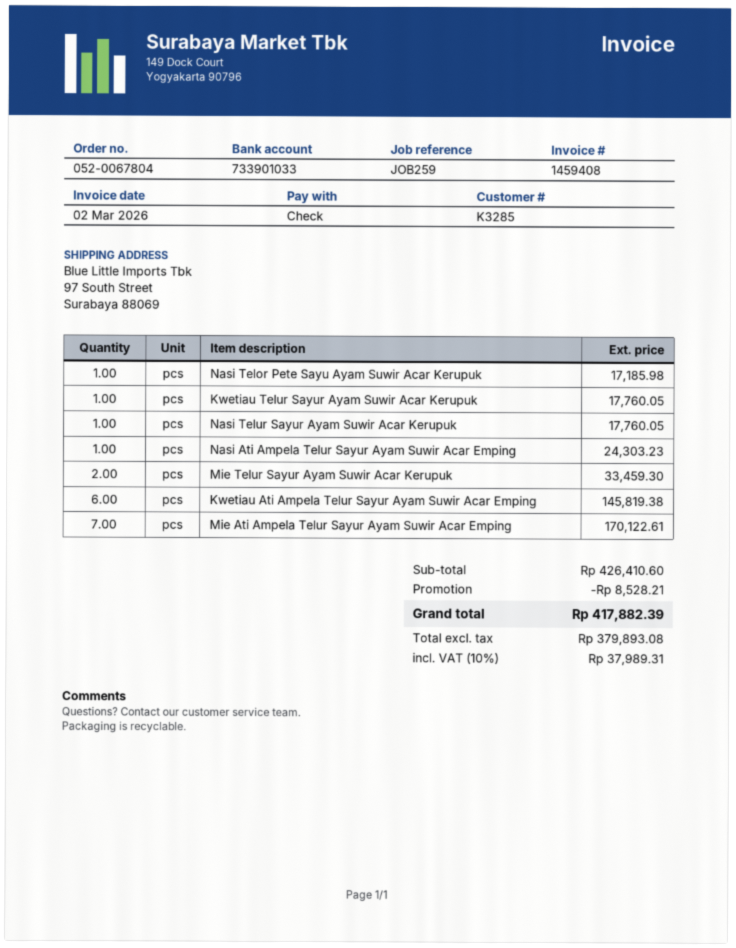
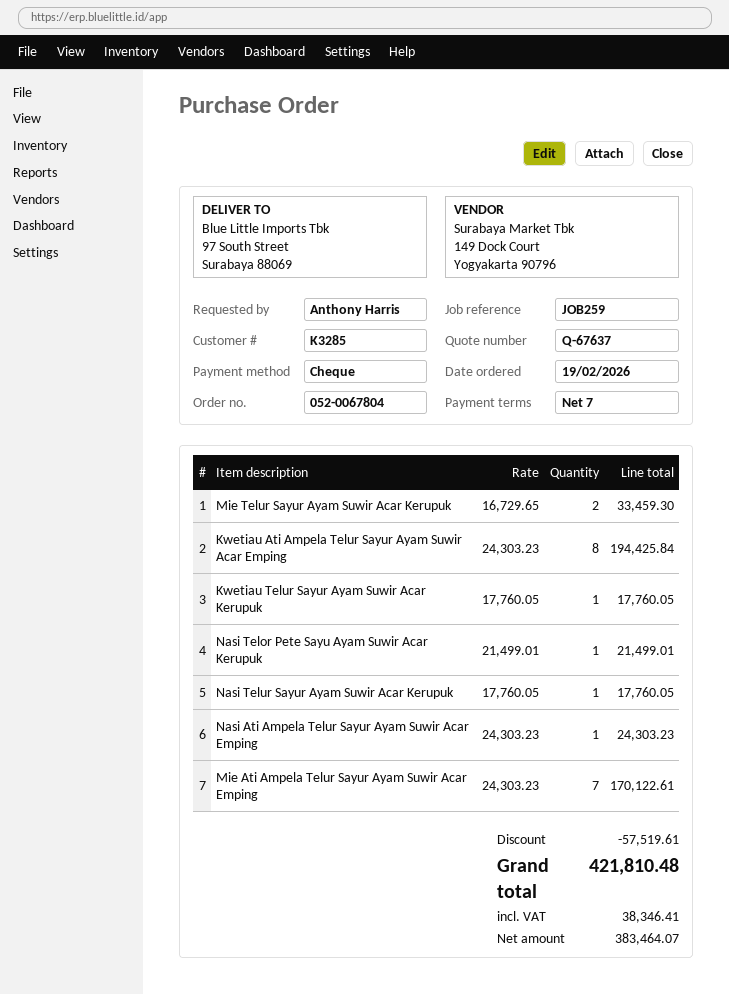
Nasi Telor Pete Sayu Ayam Suwir Acar Kerupuk: 1 for 17185.98 -> 1 for 21499.01
Kwetiau Ati Ampela Telur Sayur Ayam Suwir Acar Emping: 6 for 145819.38 -> 8 for 194425.84
discount: 8528.21 -> 57519.61
net: 379893.08 -> 383464.07
tax: 37989.31 -> 38346.41
total: 417882.39 -> 421810.48

